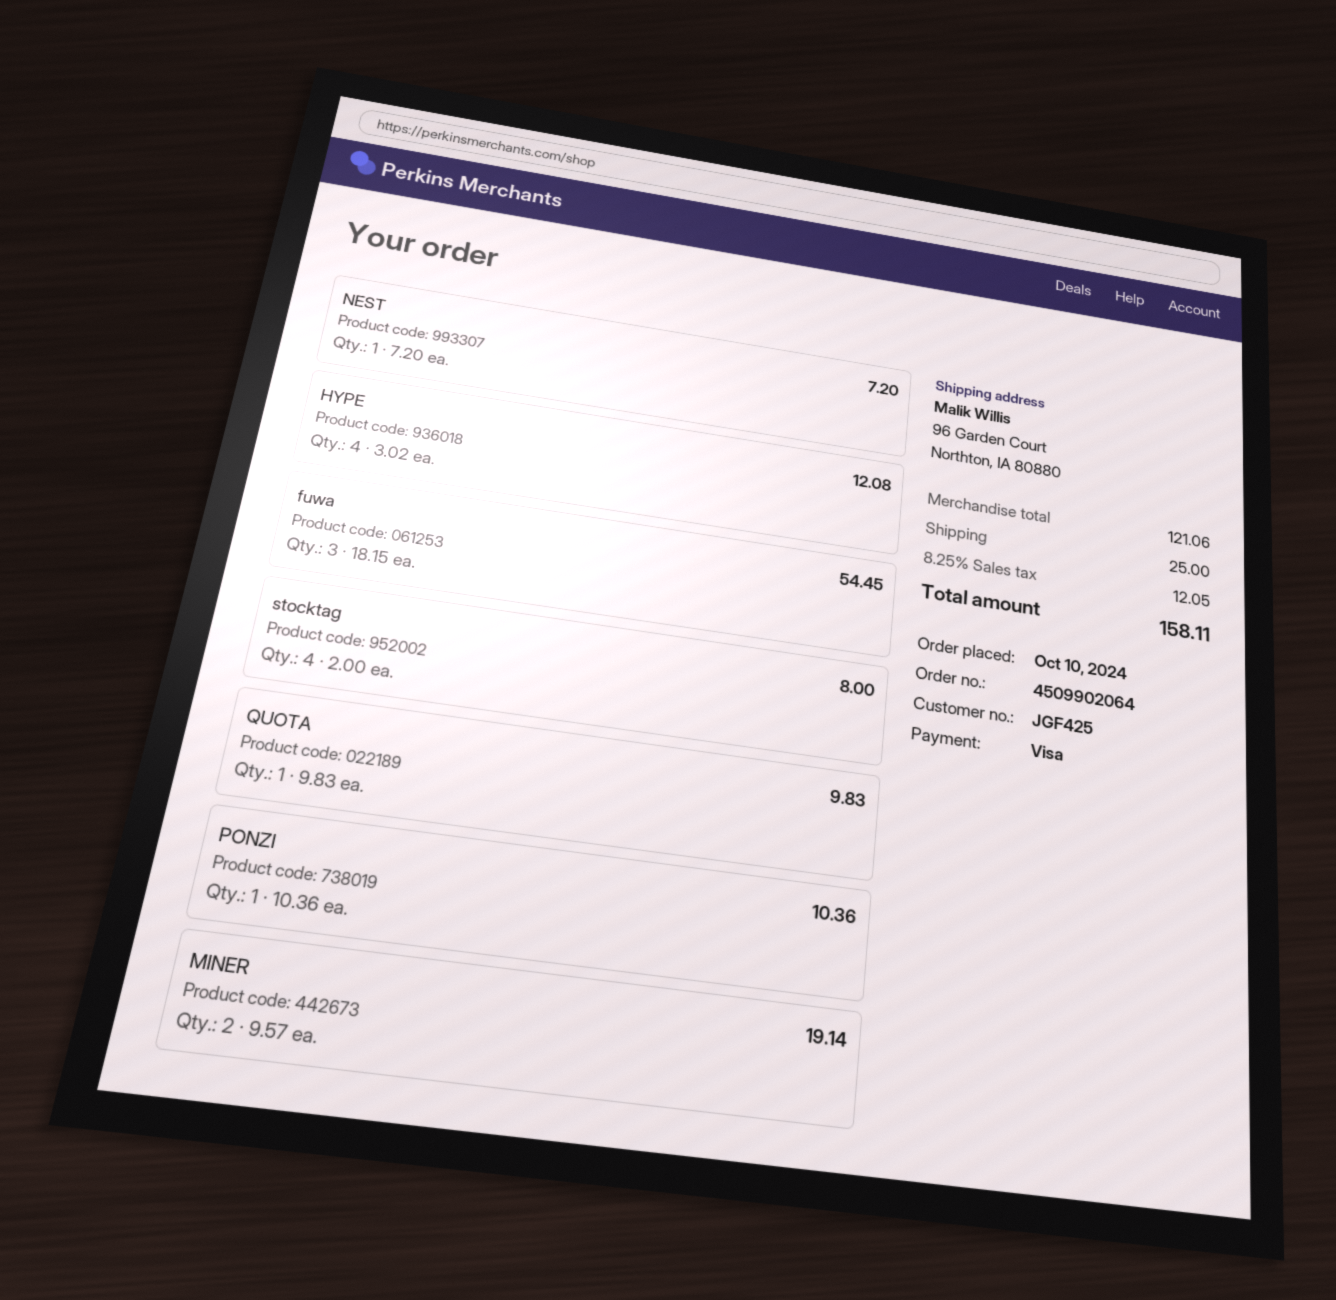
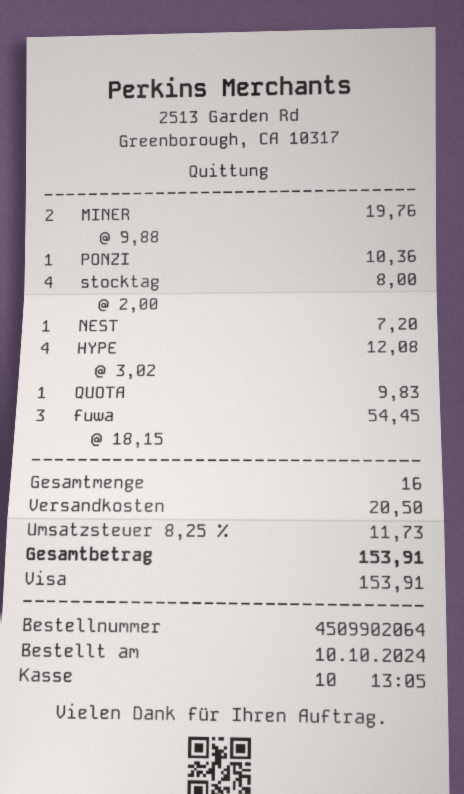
MINER: 2 x 9.57 = 19.14 -> 2 x 9.88 = 19.76
shipping: 25.00 -> 20.50
tax: 8.25% = 12.05 -> 8.25% = 11.73
total: 158.11 -> 153.91

